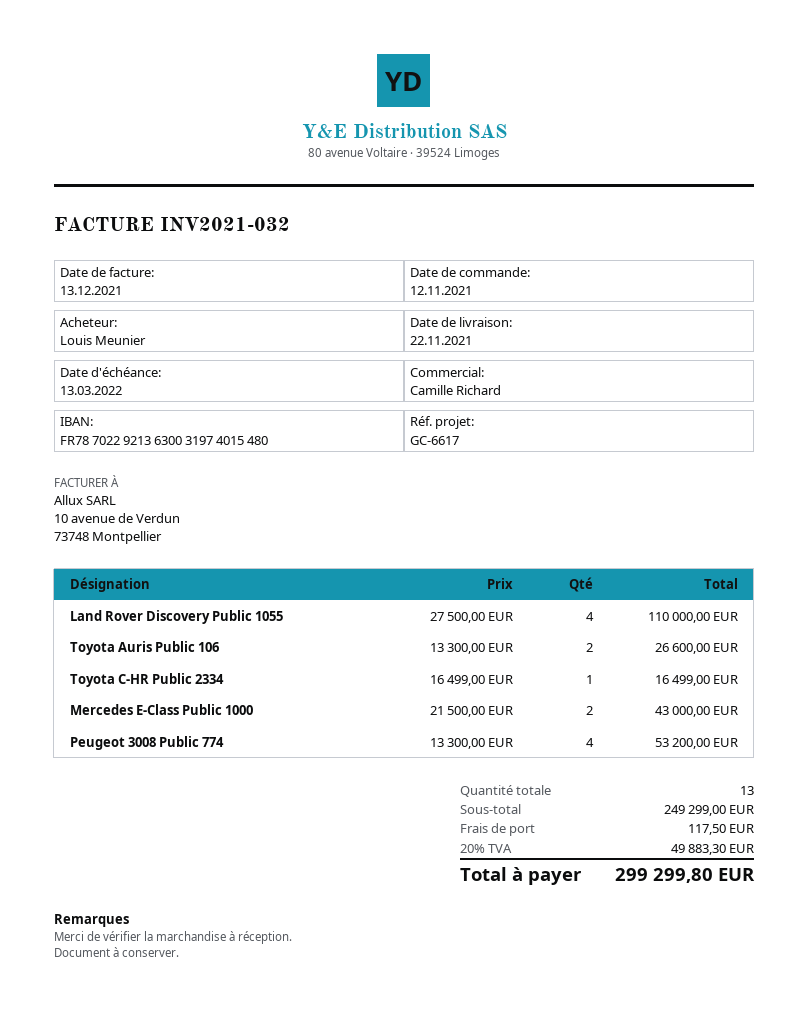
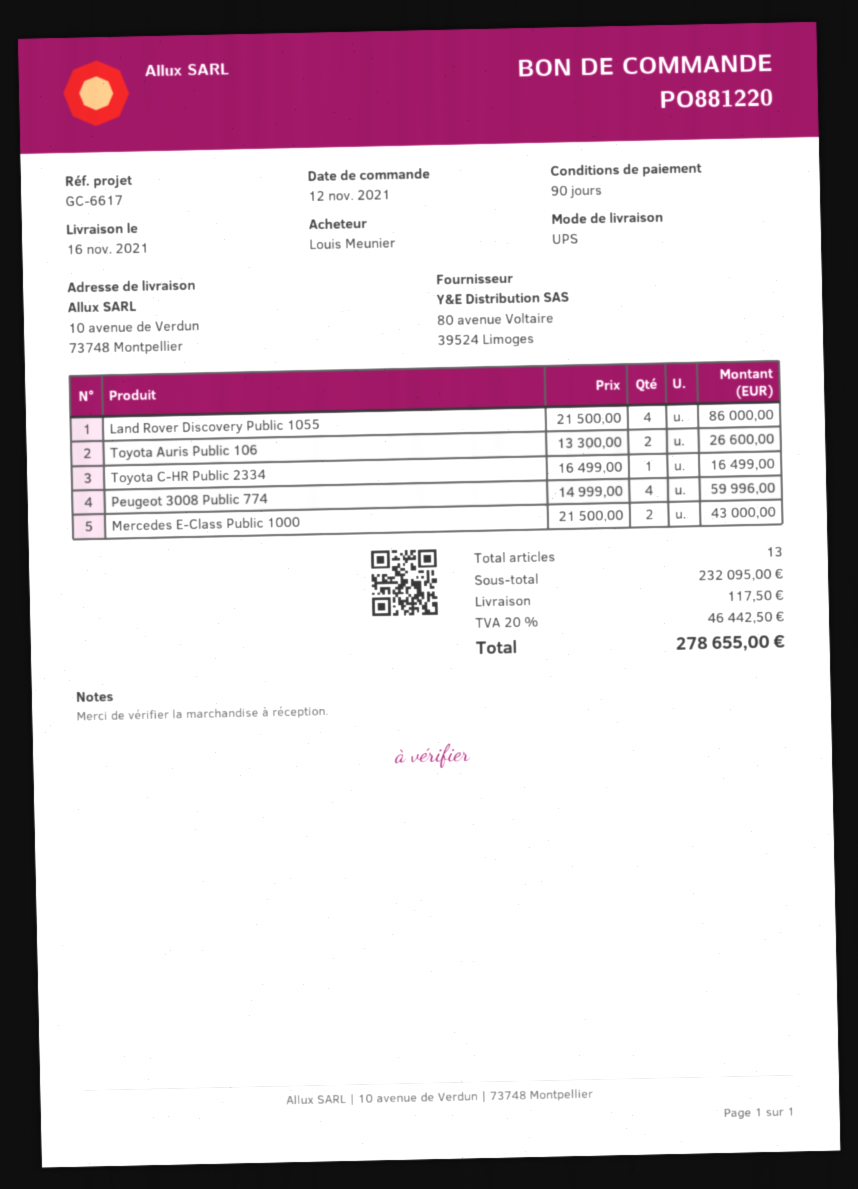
delivery date: 2021-11-22 -> 2021-11-16
Land Rover Discovery Public 1055: 4 x 27500.00 = 110000.00 -> 4 x 21500.00 = 86000.00
Peugeot 3008 Public 774: 4 x 13300.00 = 53200.00 -> 4 x 14999.00 = 59996.00
subtotal: 249299.00 -> 232095.00
tax: 20% = 49883.30 -> 20% = 46442.50
total: 299299.80 -> 278655.00

